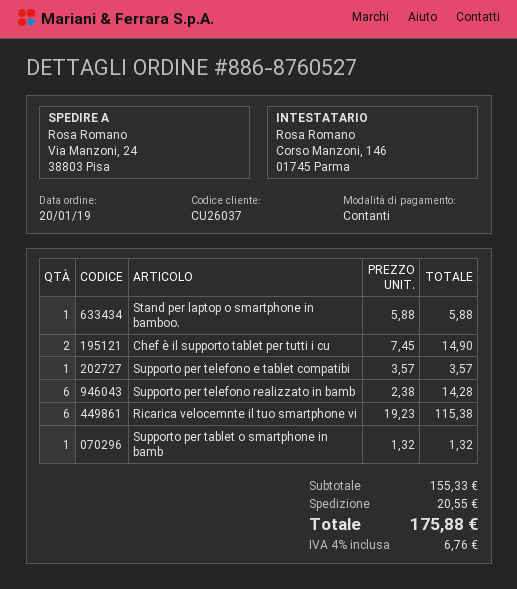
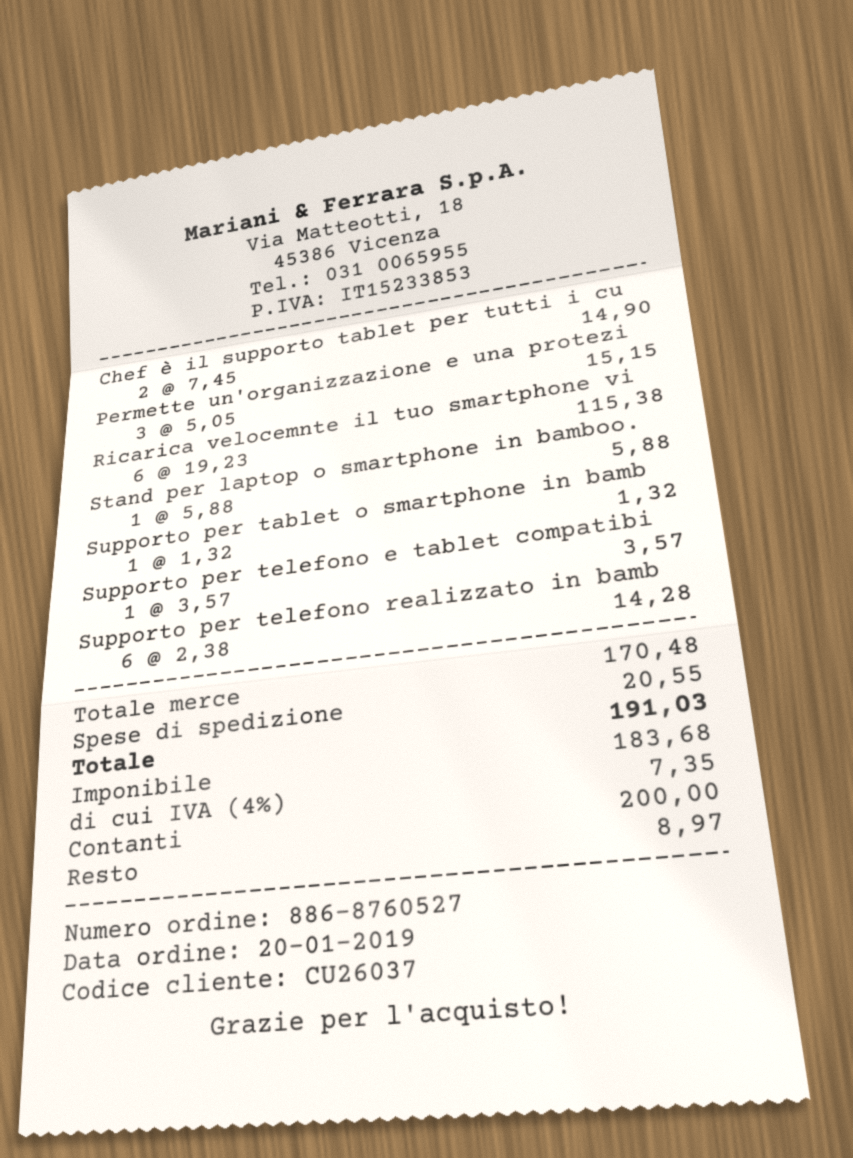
Permette un'organizzazione e una protezi: none -> 3 x 5.05 = 15.15
subtotal: 155.33 -> 170.48
tax: 4% = 6.76 -> 4% = 7.35
total: 175.88 -> 191.03

